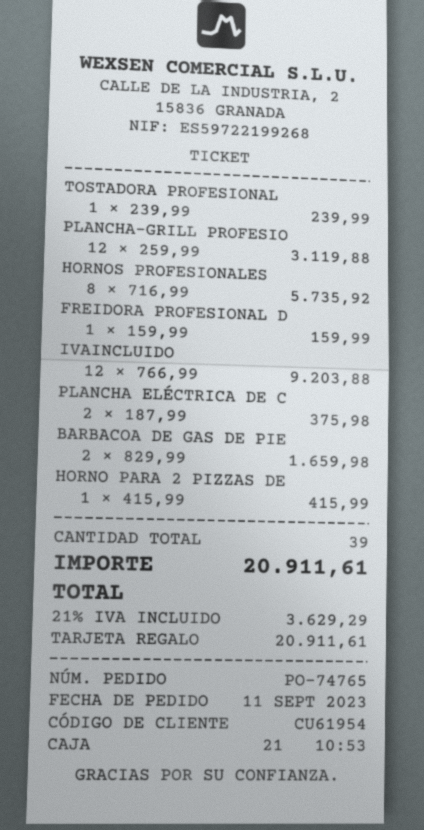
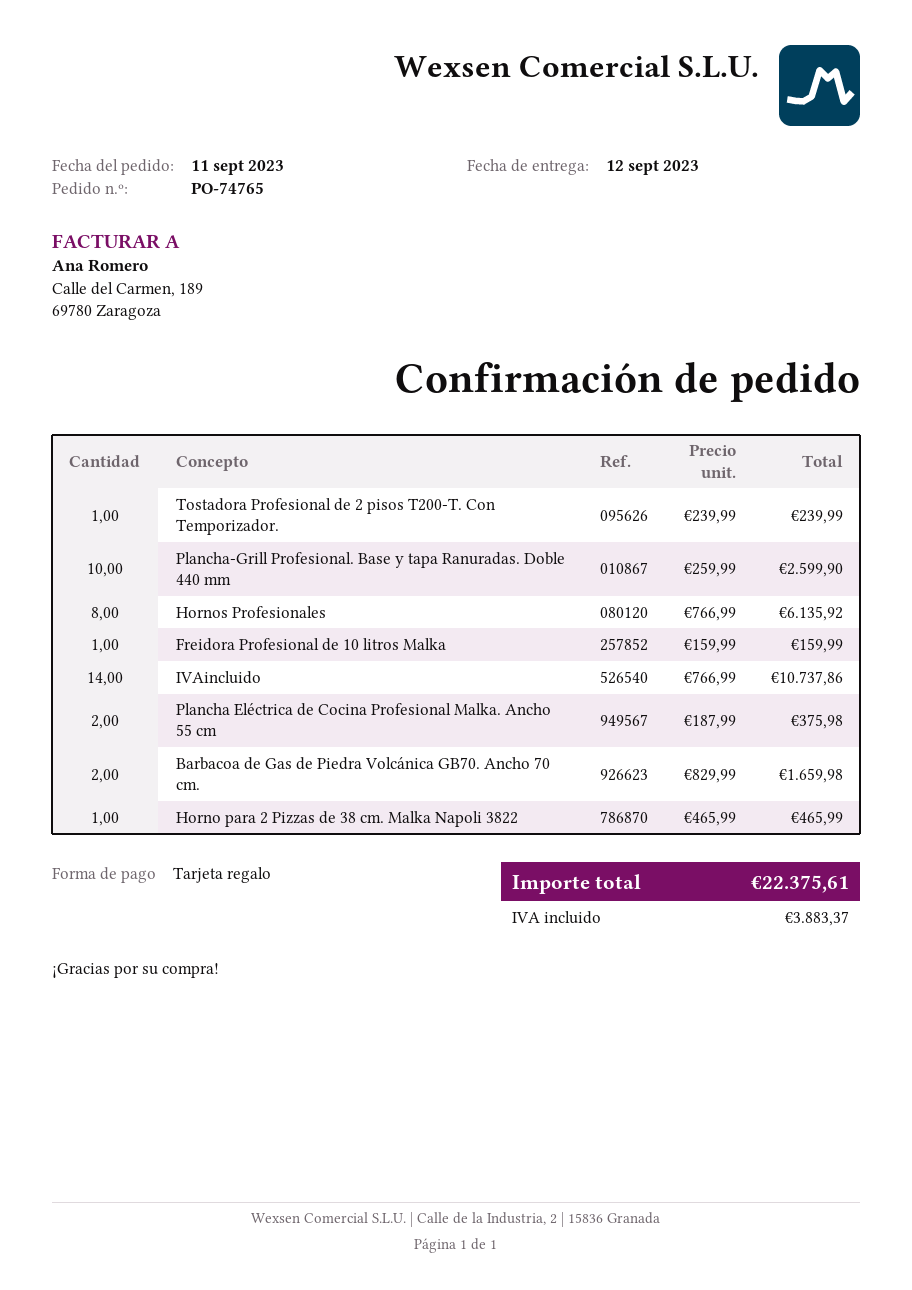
PLANCHA-GRILL PROFESIO: 12 x 259.99 = 3119.88 -> 10 x 259.99 = 2599.90
HORNOS PROFESIONALES: 8 x 716.99 = 5735.92 -> 8 x 766.99 = 6135.92
IVAINCLUIDO: 12 x 766.99 = 9203.88 -> 14 x 766.99 = 10737.86
HORNO PARA 2 PIZZAS DE: 1 x 415.99 = 415.99 -> 1 x 465.99 = 465.99
tax: 3629.29 -> 3883.37
total: 20911.61 -> 22375.61

